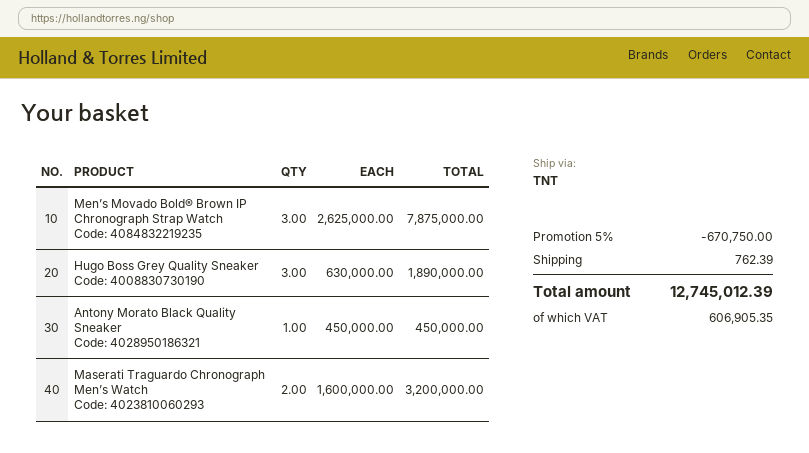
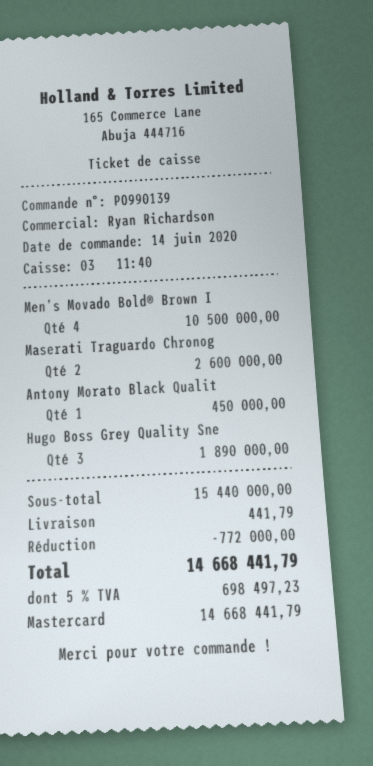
Men’s Movado Bold® Brown IP Chronograph Strap Watch: 3 for 7875000.00 -> 4 for 10500000.00
Maserati Traguardo Chronograph Men’s Watch: 2 for 3200000.00 -> 2 for 2600000.00
discount: 670750.00 -> 772000.00
shipping: 762.39 -> 441.79
tax: 606905.35 -> 698497.23
total: 12745012.39 -> 14668441.79

